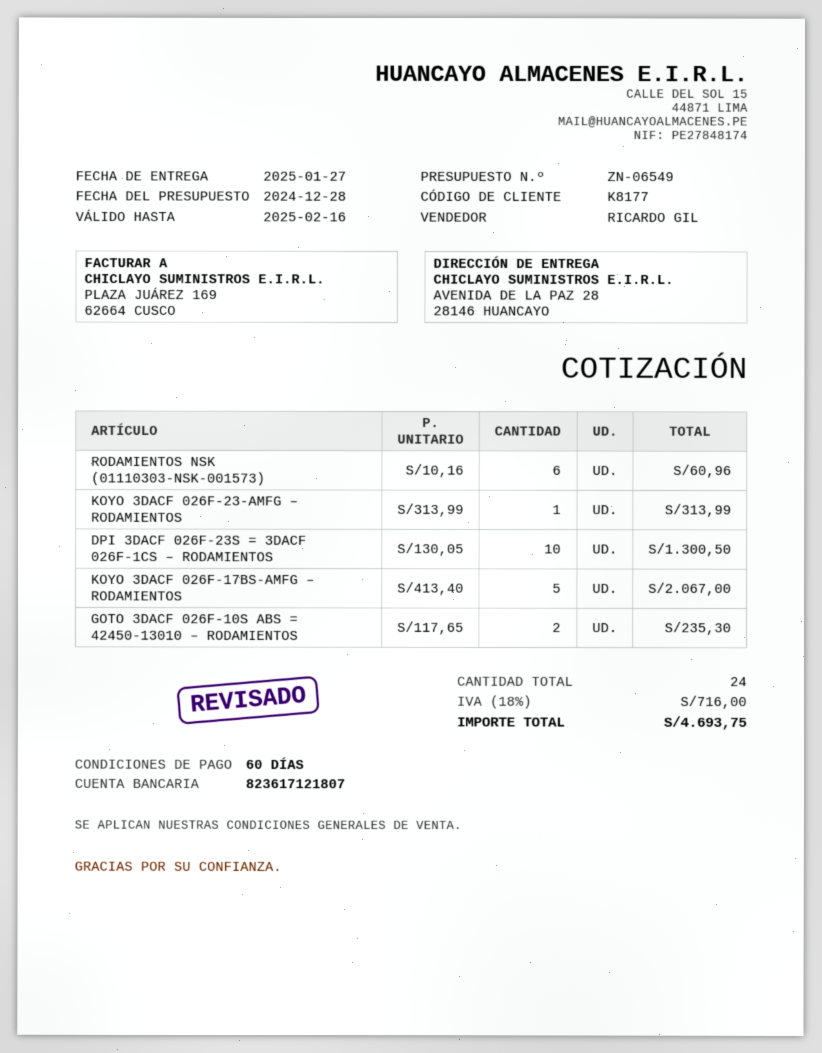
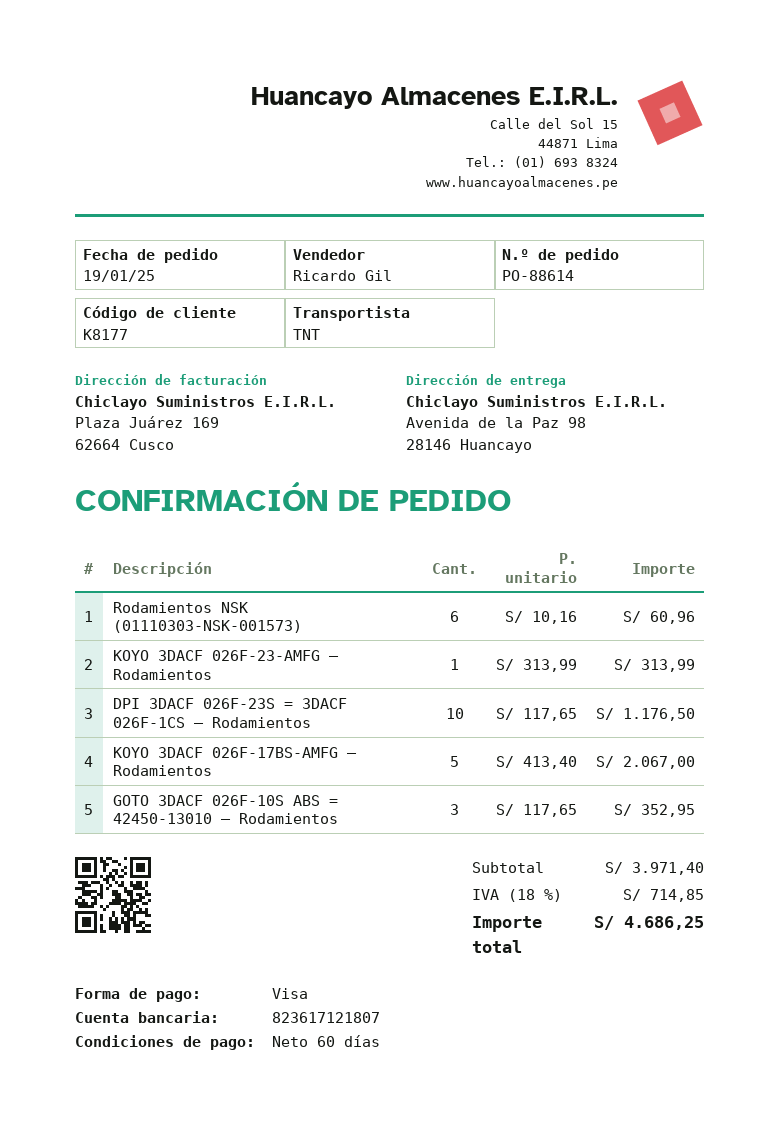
ship to: AVENIDA DE LA PAZ 28, 28146 HUANCAYO -> Avenida de la Paz 98, 28146 Huancayo
DPI 3DACF 026F-23S = 3DACF 026F-1CS – RODAMIENTOS: 10 x 130.05 = 1300.50 -> 10 x 117.65 = 1176.50
GOTO 3DACF 026F-10S ABS = 42450-13010 – RODAMIENTOS: 2 x 117.65 = 235.30 -> 3 x 117.65 = 352.95
tax: 18% = 716.00 -> 18% = 714.85
total: 4693.75 -> 4686.25

